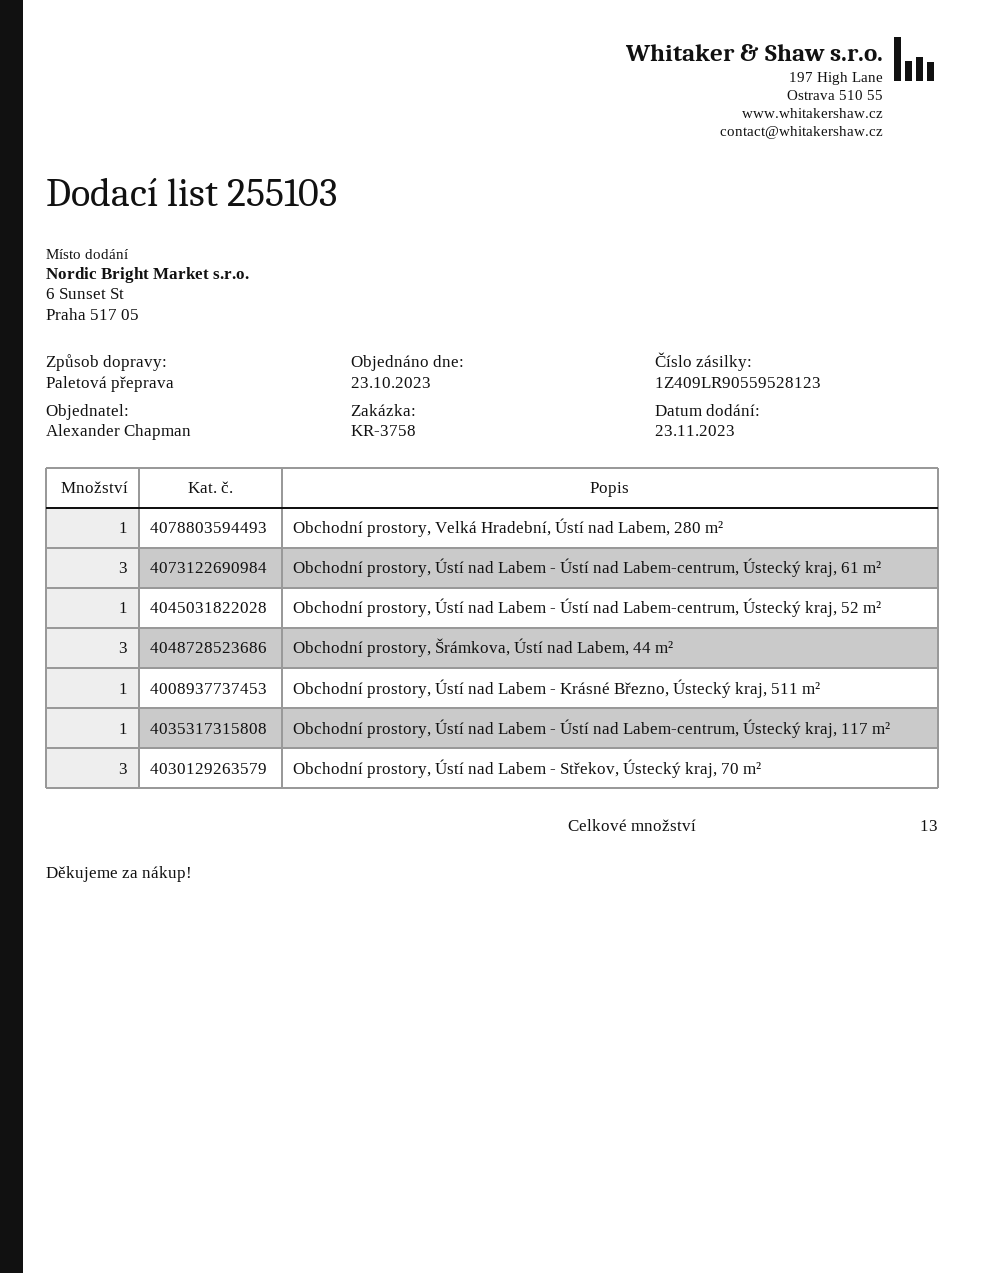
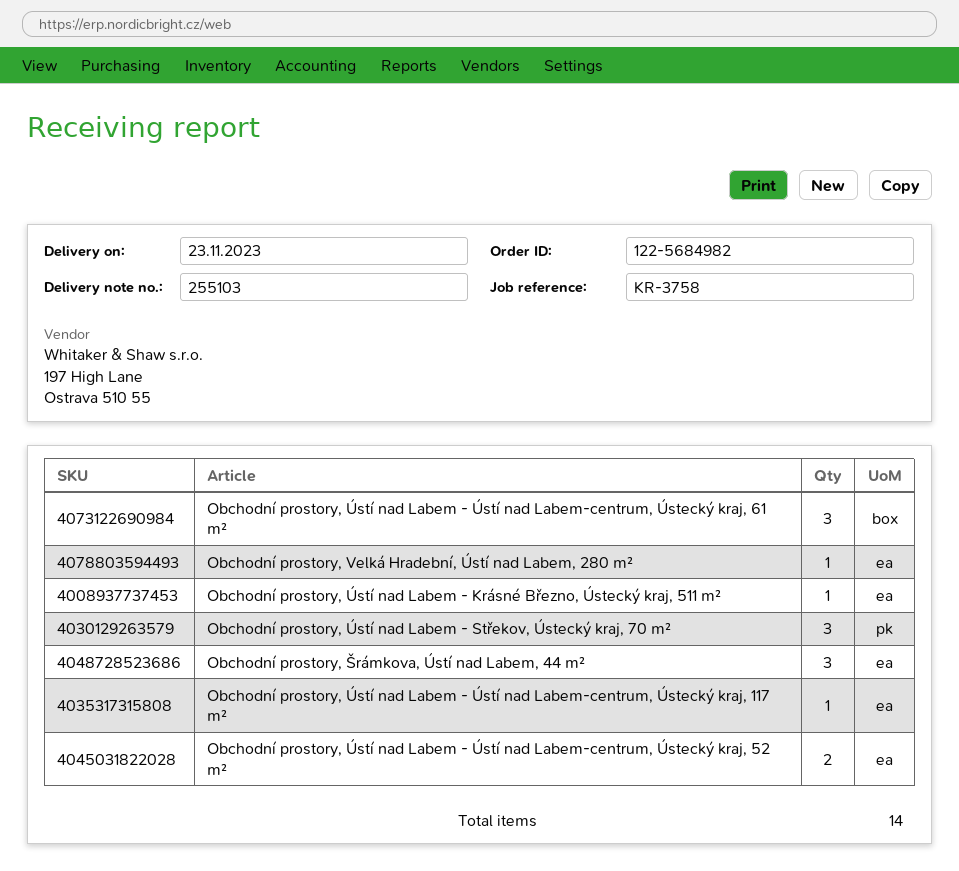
Obchodní prostory, Ústí nad Labem - Ústí nad Labem-centrum, Ústecký kraj, 52 m²: 1 -> 2
total quantity: 13 -> 14

